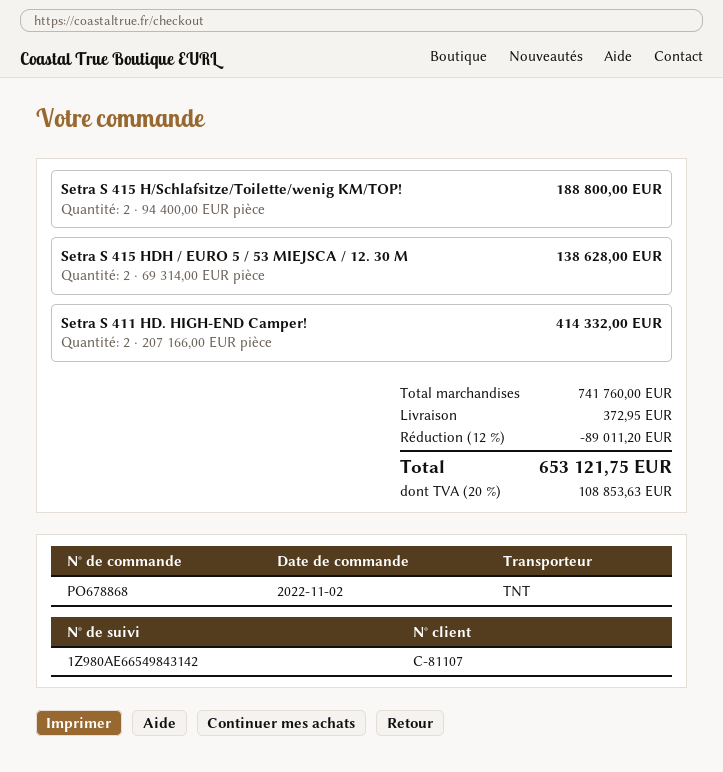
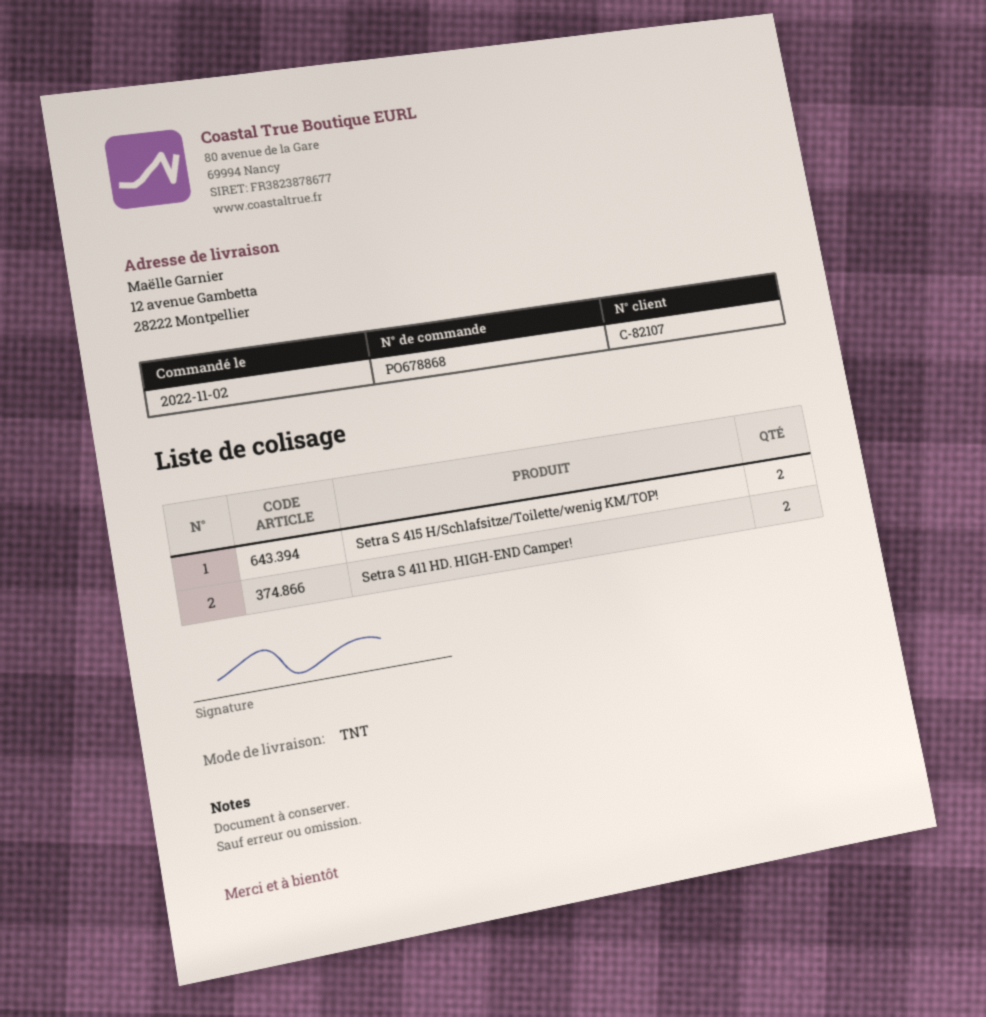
customer number: C-81107 -> C-82107
Setra S 415 HDH / EURO 5 / 53 MIEJSCA / 12. 30 M: 2 -> none

